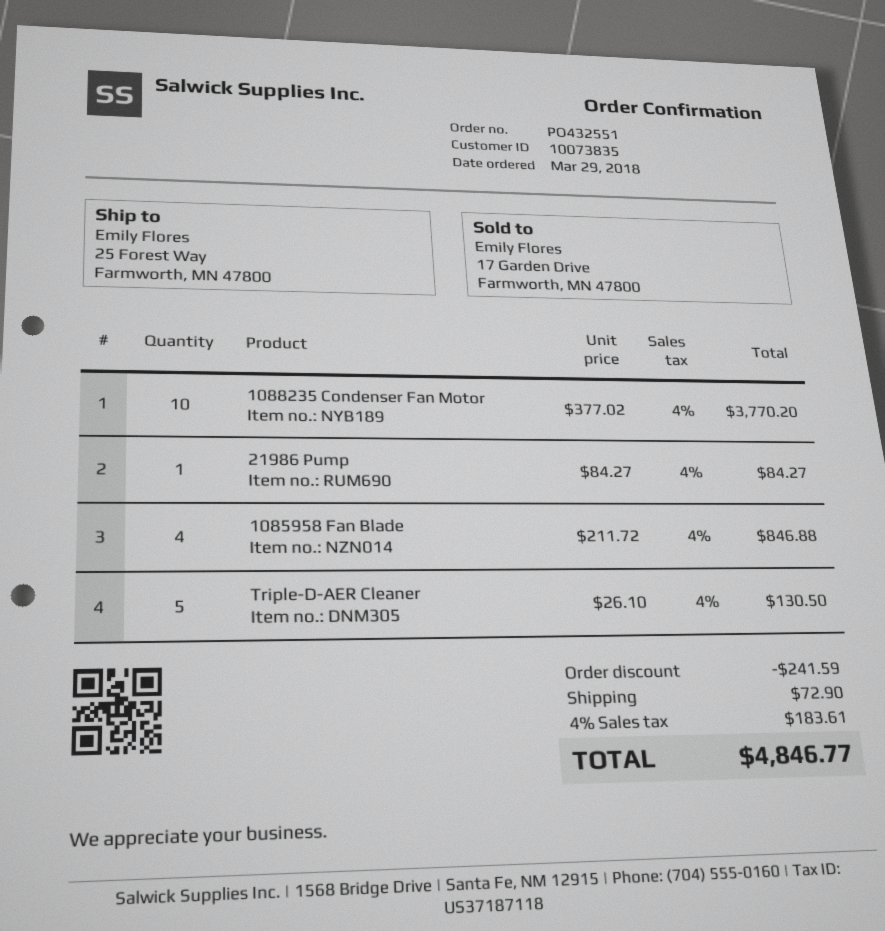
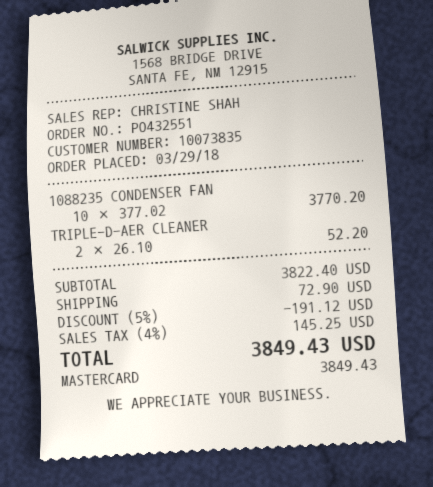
21986 Pump: 1 x 84.27 = 84.27 -> none
1085958 Fan Blade: 4 x 211.72 = 846.88 -> none
Triple-D-AER Cleaner: 5 x 26.10 = 130.50 -> 2 x 26.10 = 52.20
discount: 241.59 -> 191.12
tax: 4% = 183.61 -> 4% = 145.25
total: 4846.77 -> 3849.43

